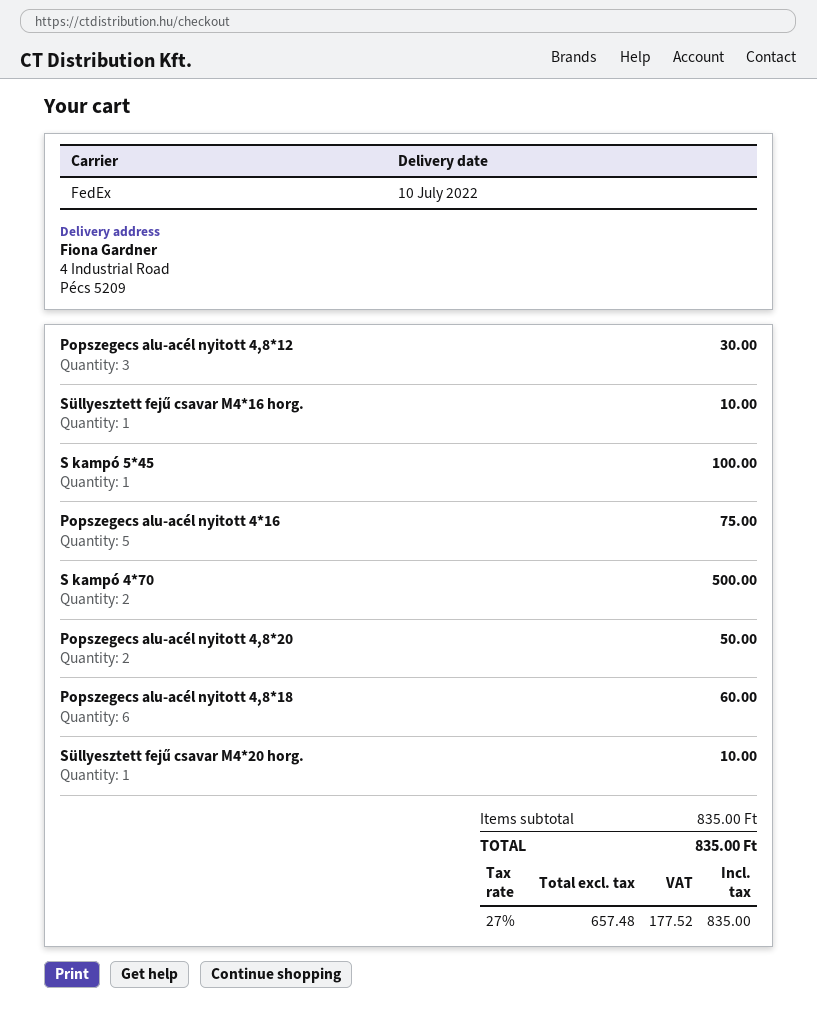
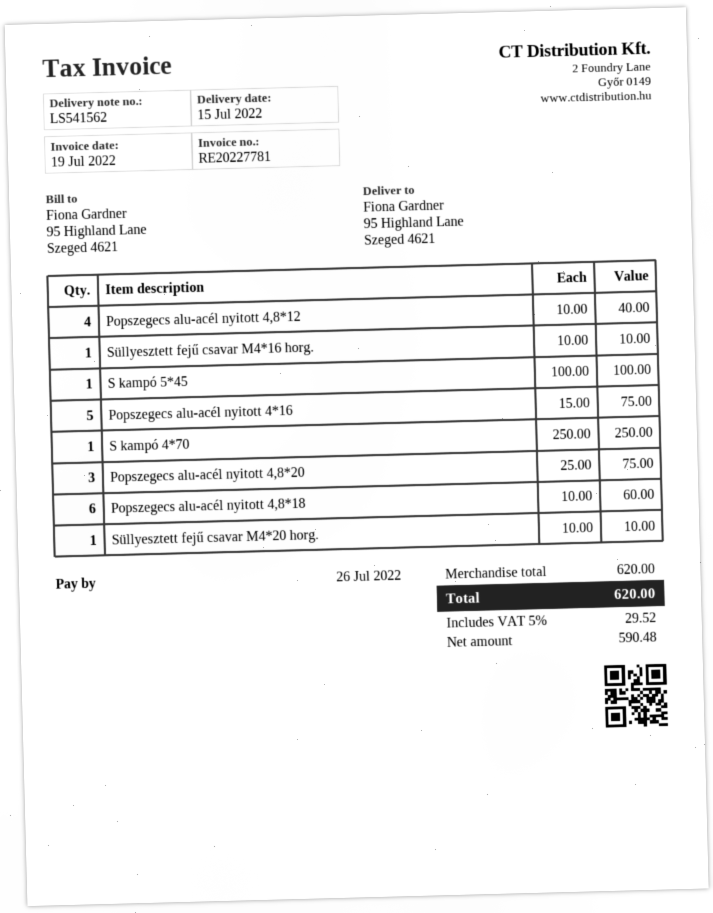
delivery date: 2022-07-10 -> 2022-07-15
ship to: 4 Industrial Road, Pécs 5209 -> 95 Highland Lane, Szeged 4621
Popszegecs alu-acél nyitott 4,8*12: 3 for 30.00 -> 4 for 40.00
S kampó 4*70: 2 for 500.00 -> 1 for 250.00
Popszegecs alu-acél nyitott 4,8*20: 2 for 50.00 -> 3 for 75.00
subtotal: 835.00 -> 620.00
net: 657.48 -> 590.48
tax: 27% = 177.52 -> 5% = 29.52
total: 835.00 -> 620.00

